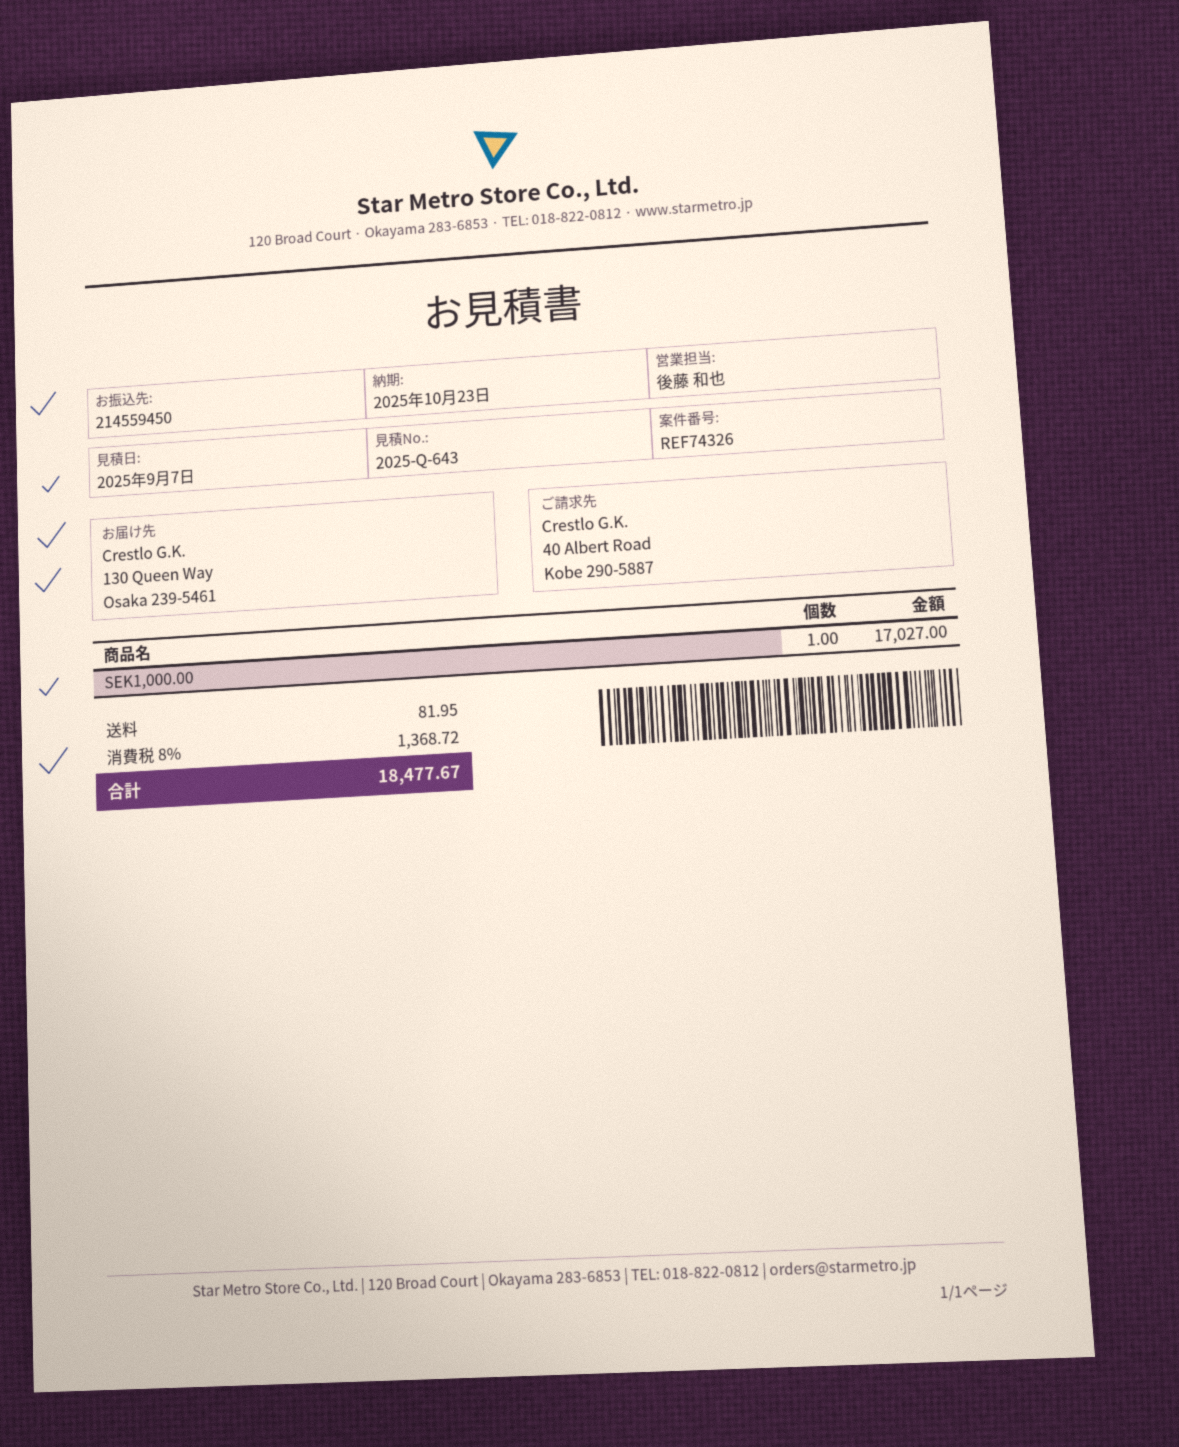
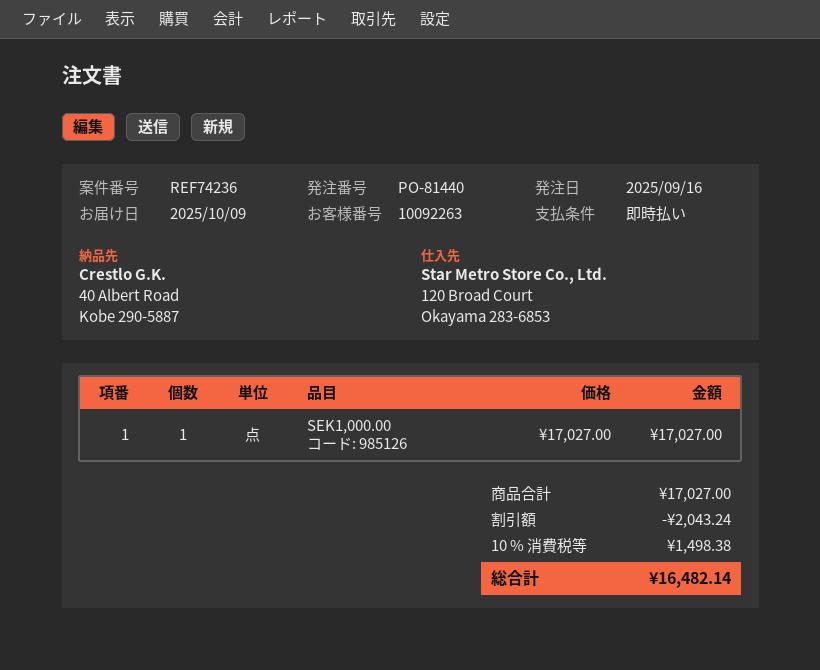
delivery date: 2025-10-23 -> 2025-10-09
reference: REF74326 -> REF74236
ship to: 130 Queen Way, Osaka 239-5461 -> 40 Albert Road, Kobe 290-5887
discount: none -> 2043.24
shipping: 81.95 -> none
tax: 8% = 1368.72 -> 10% = 1498.38
total: 18477.67 -> 16482.14

